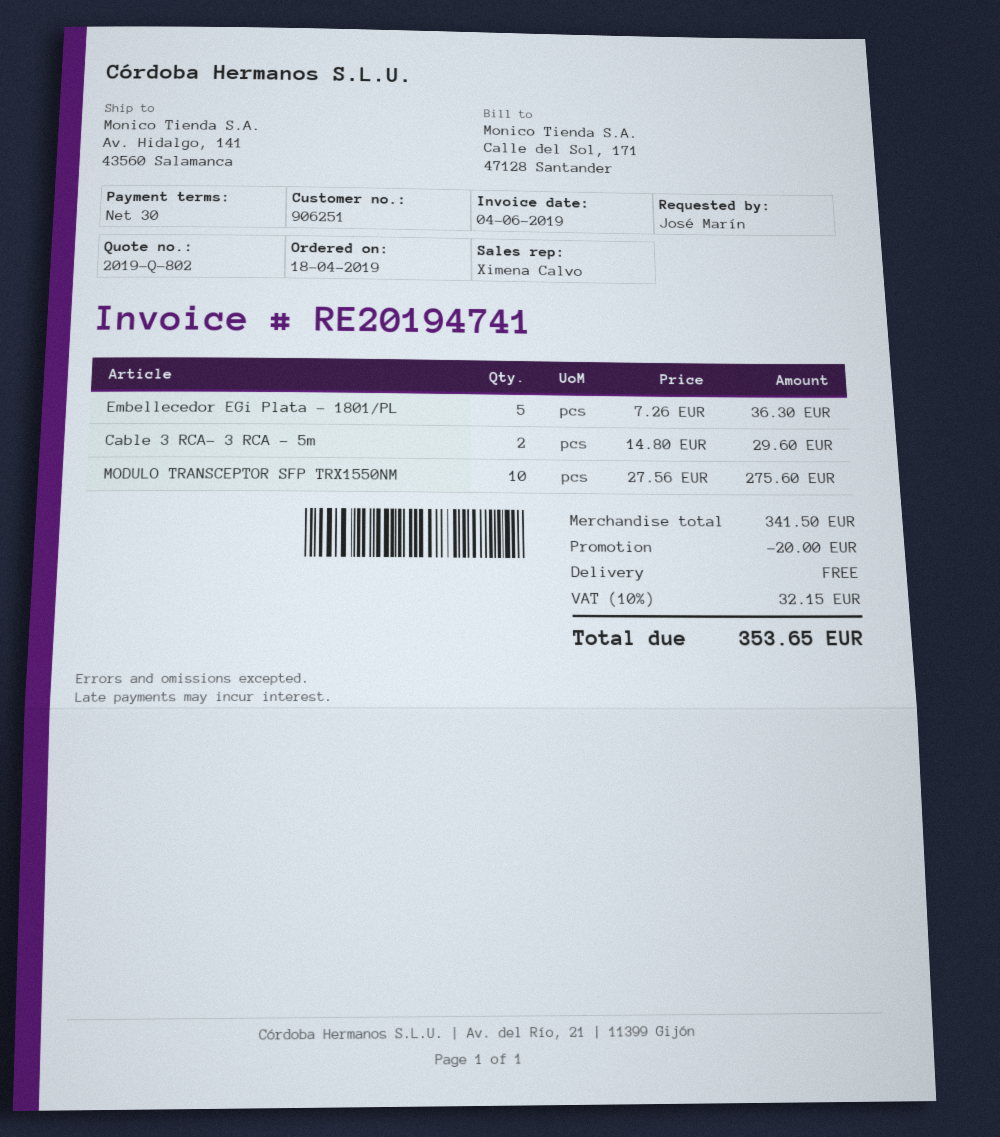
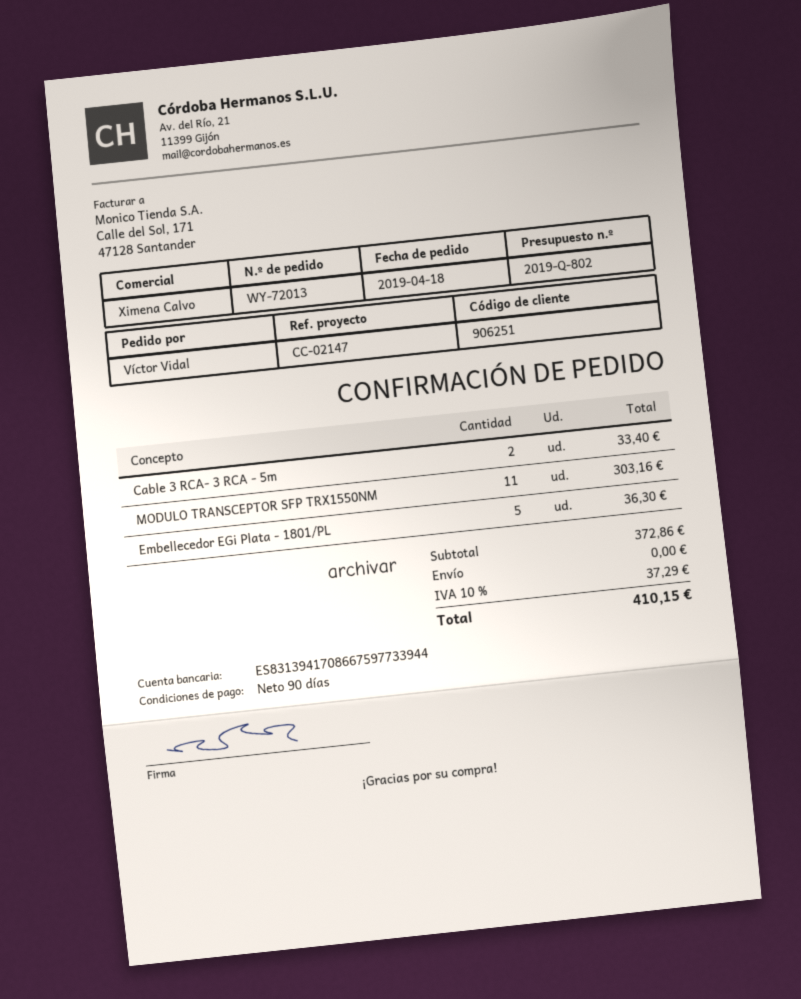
payment terms: 30 days -> 90 days
ordered by: José Marín -> Víctor Vidal
Cable 3 RCA- 3 RCA - 5m: 2 for 29.60 -> 2 for 33.40
MODULO TRANSCEPTOR SFP TRX1550NM: 10 for 275.60 -> 11 for 303.16
subtotal: 341.50 -> 372.86
discount: 20.00 -> none
tax: 10% = 32.15 -> 10% = 37.29
total: 353.65 -> 410.15

